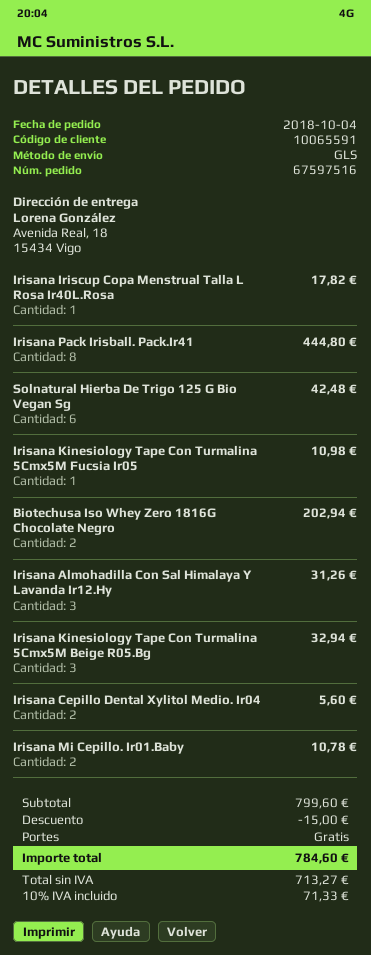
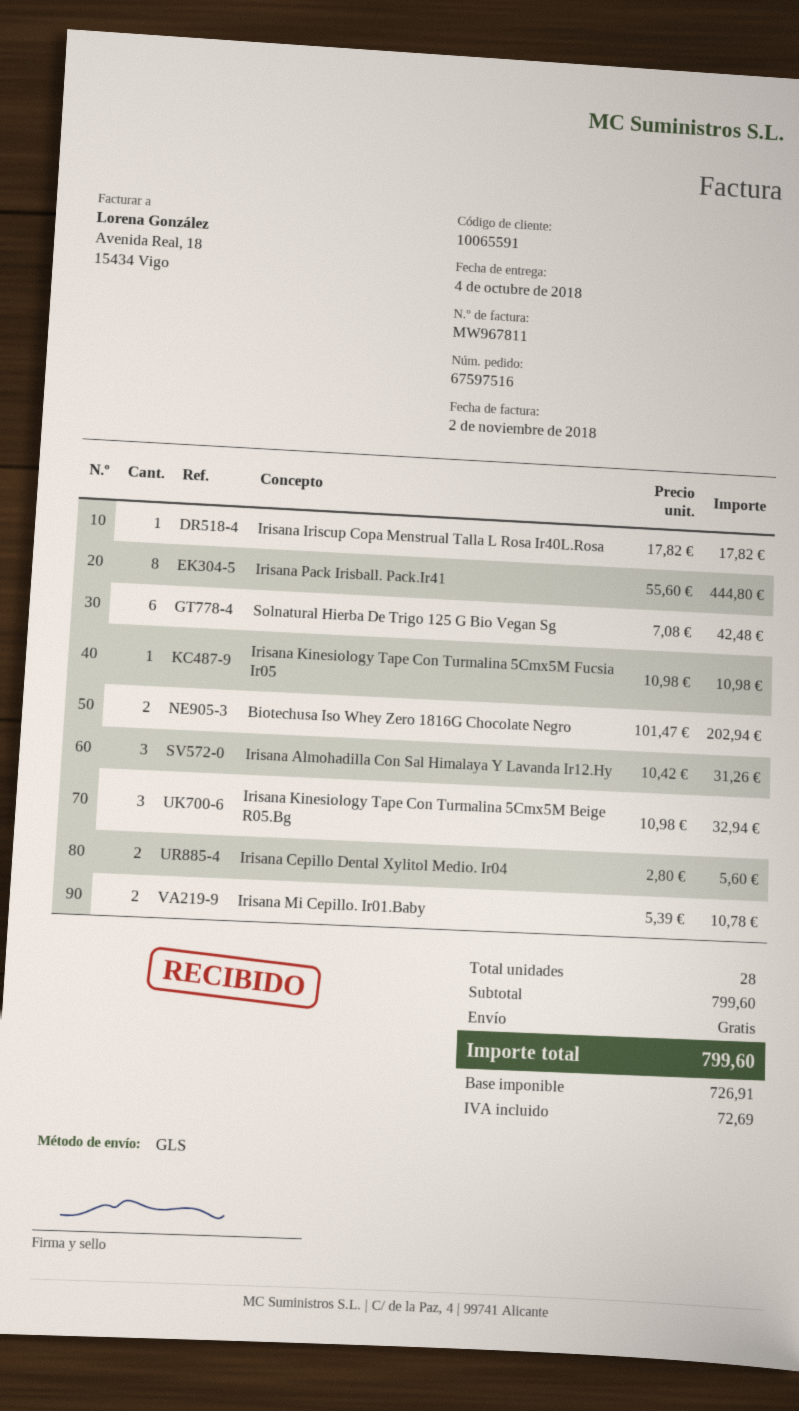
discount: 15.00 -> none
net: 713.27 -> 726.91
tax: 71.33 -> 72.69
total: 784.60 -> 799.60

